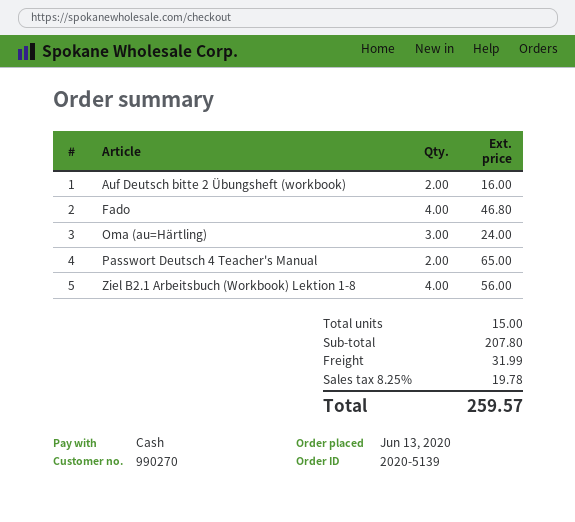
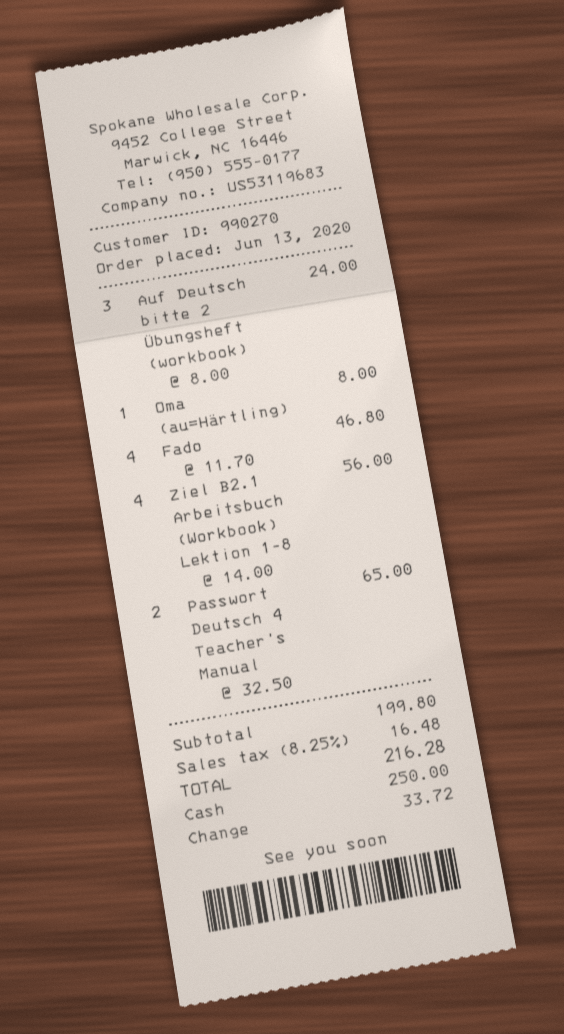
Auf Deutsch bitte 2 Übungsheft (workbook): 2 for 16.00 -> 3 for 24.00
Oma (au=Härtling): 3 for 24.00 -> 1 for 8.00
subtotal: 207.80 -> 199.80
shipping: 31.99 -> none
tax: 8.25% = 19.78 -> 8.25% = 16.48
total: 259.57 -> 216.28

